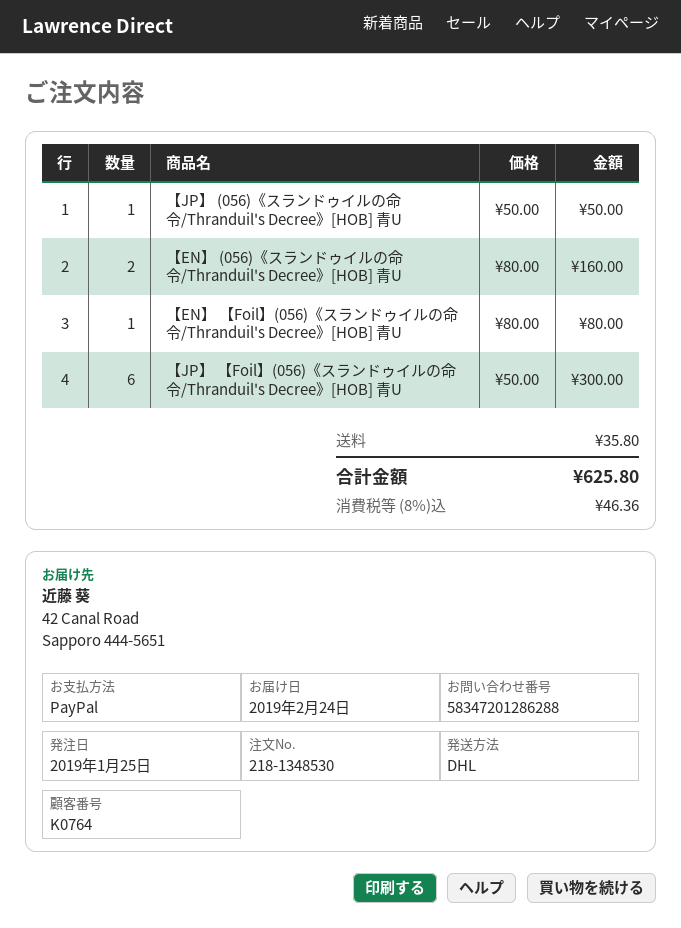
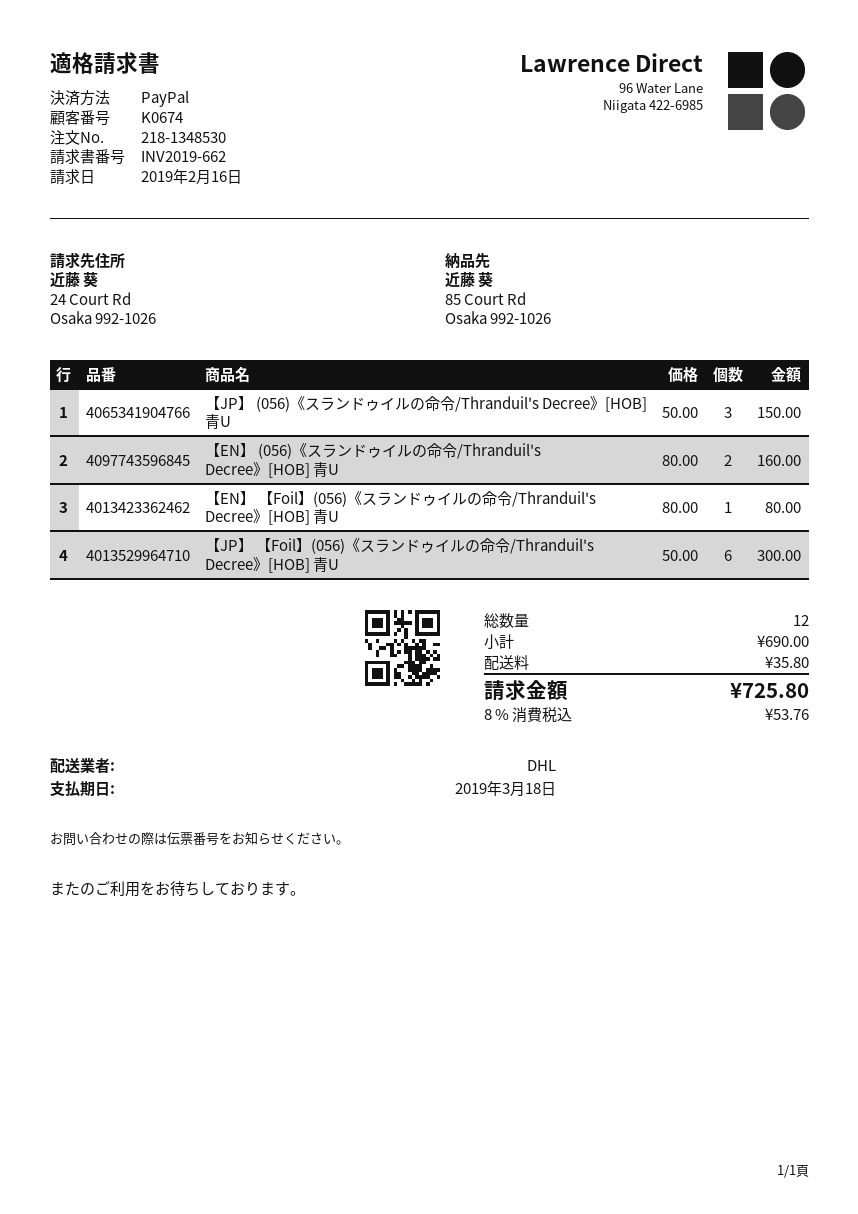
customer number: K0764 -> K0674
ship to: 42 Canal Road, Sapporo 444-5651 -> 85 Court Rd, Osaka 992-1026
【JP】 (056)《スランドゥイルの命令/Thranduil's Decree》[HOB] 青U: 1 x 50.00 = 50.00 -> 3 x 50.00 = 150.00
tax: 8% = 46.36 -> 8% = 53.76
total: 625.80 -> 725.80

